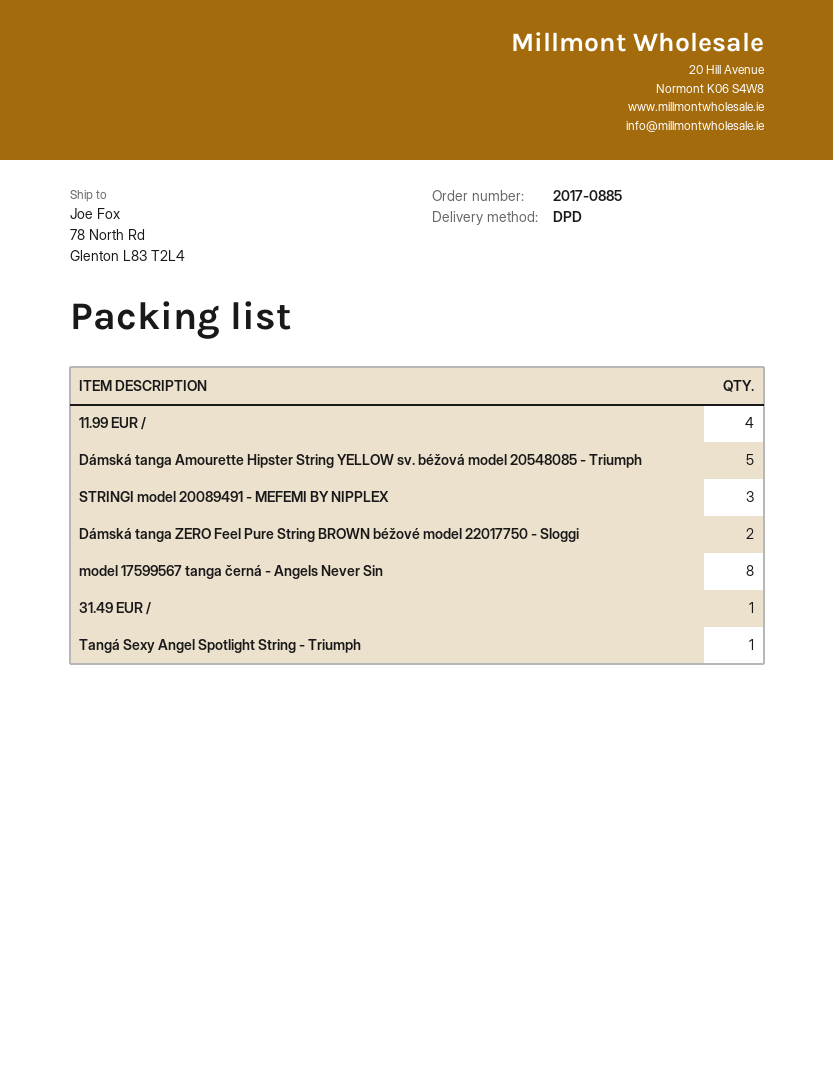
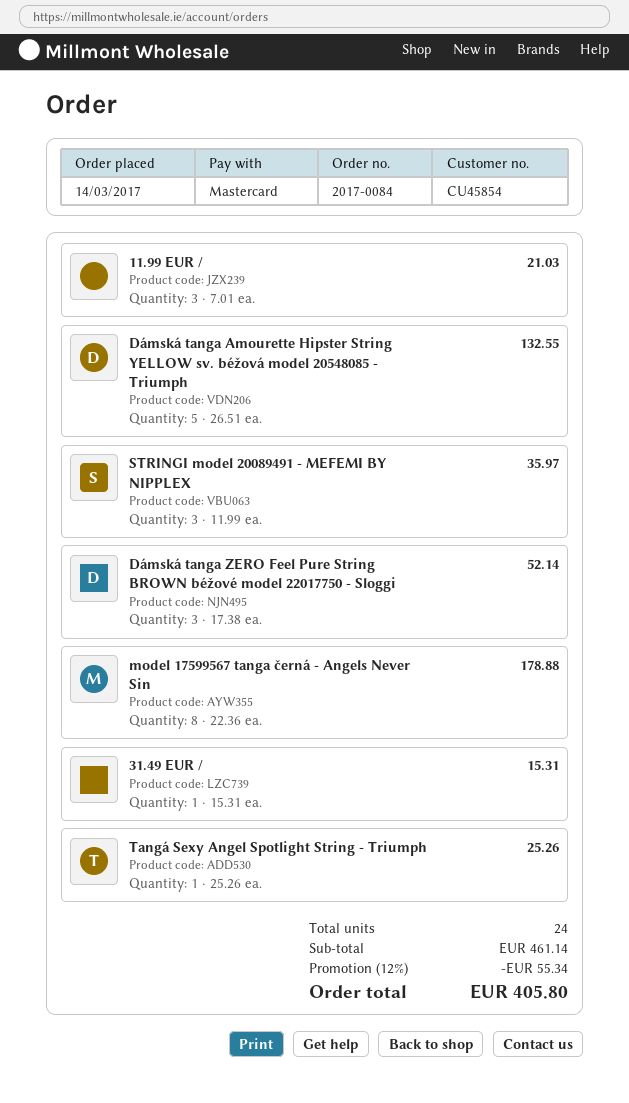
order number: 2017-0885 -> 2017-0084
11.99 EUR /: 4 -> 3
Dámská tanga ZERO Feel Pure String BROWN béžové model 22017750 - Sloggi: 2 -> 3

